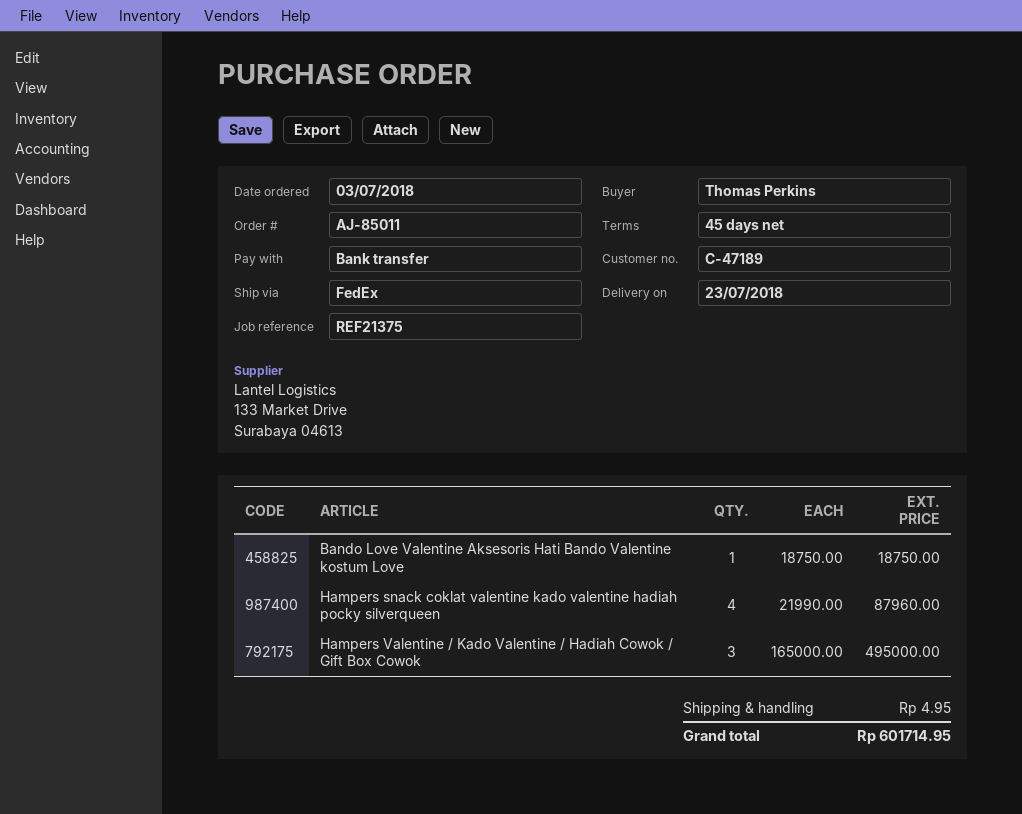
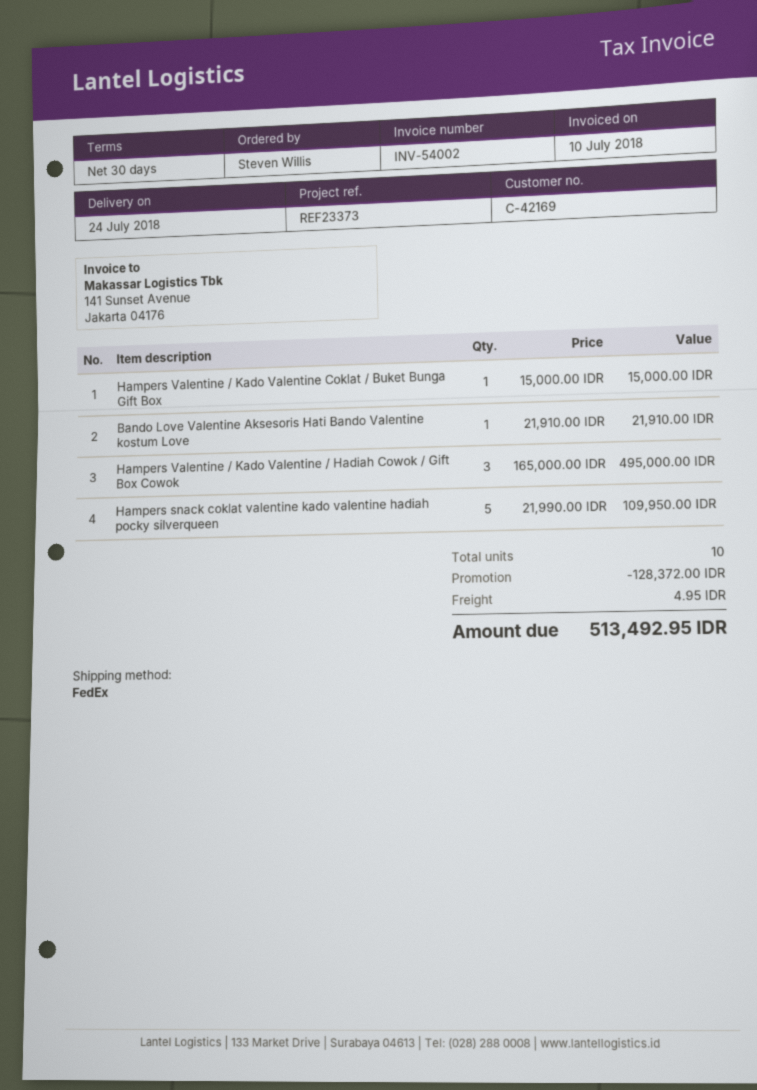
delivery date: 2018-07-23 -> 2018-07-24
payment terms: 45 days -> 30 days
customer number: C-47189 -> C-42169
reference: REF21375 -> REF23373
ordered by: Thomas Perkins -> Steven Willis
Bando Love Valentine Aksesoris Hati Bando Valentine kostum Love: 1 x 18750.00 = 18750.00 -> 1 x 21910.00 = 21910.00
Hampers snack coklat valentine kado valentine hadiah pocky silverqueen: 4 x 21990.00 = 87960.00 -> 5 x 21990.00 = 109950.00
Hampers Valentine / Kado Valentine Coklat / Buket Bunga Gift Box: none -> 1 x 15000.00 = 15000.00
discount: none -> 128372.00
total: 601714.95 -> 513492.95

